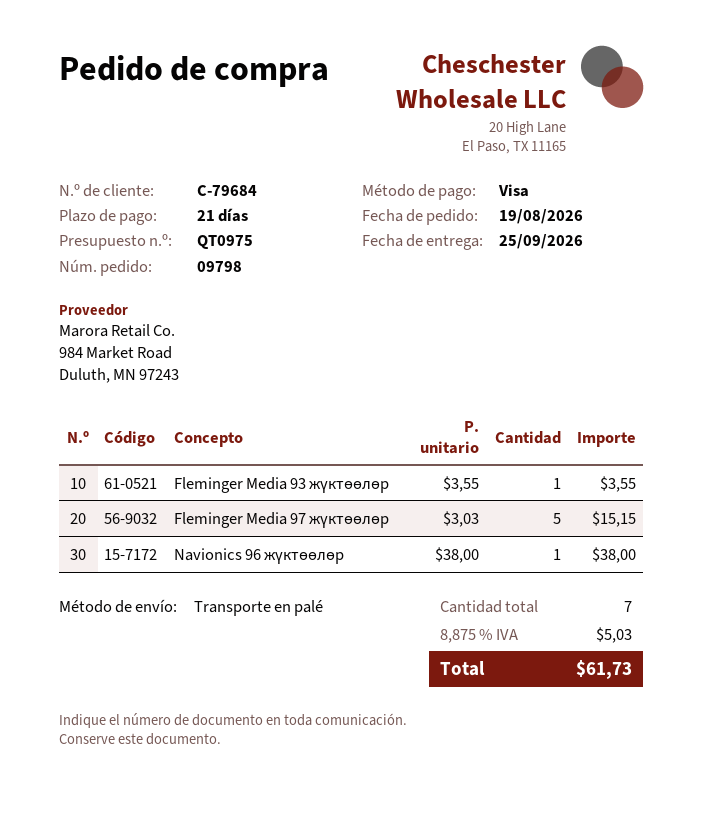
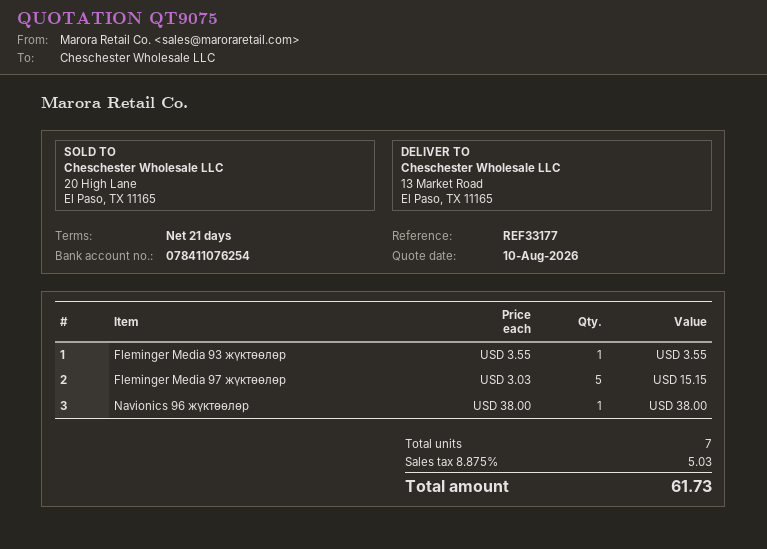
quote number: QT0975 -> QT9075

